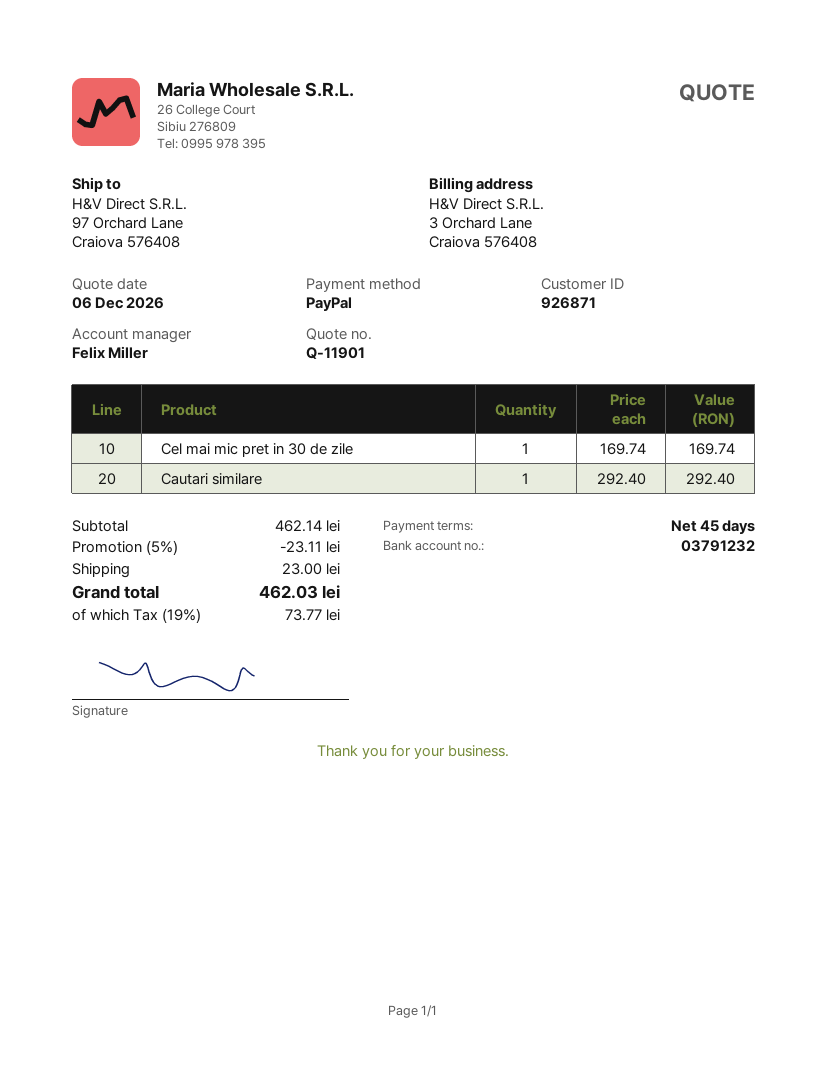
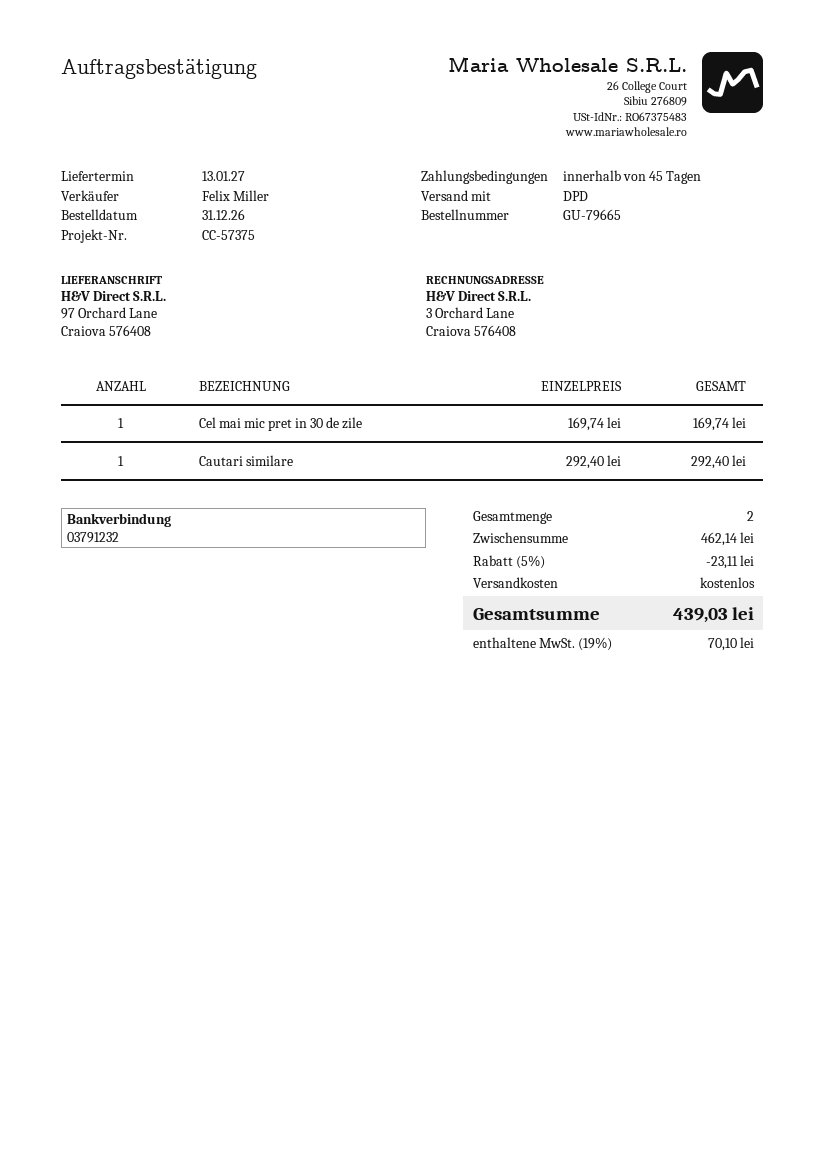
shipping: 23.00 -> 0.00
tax: 19% = 73.77 -> 19% = 70.10
total: 462.03 -> 439.03

